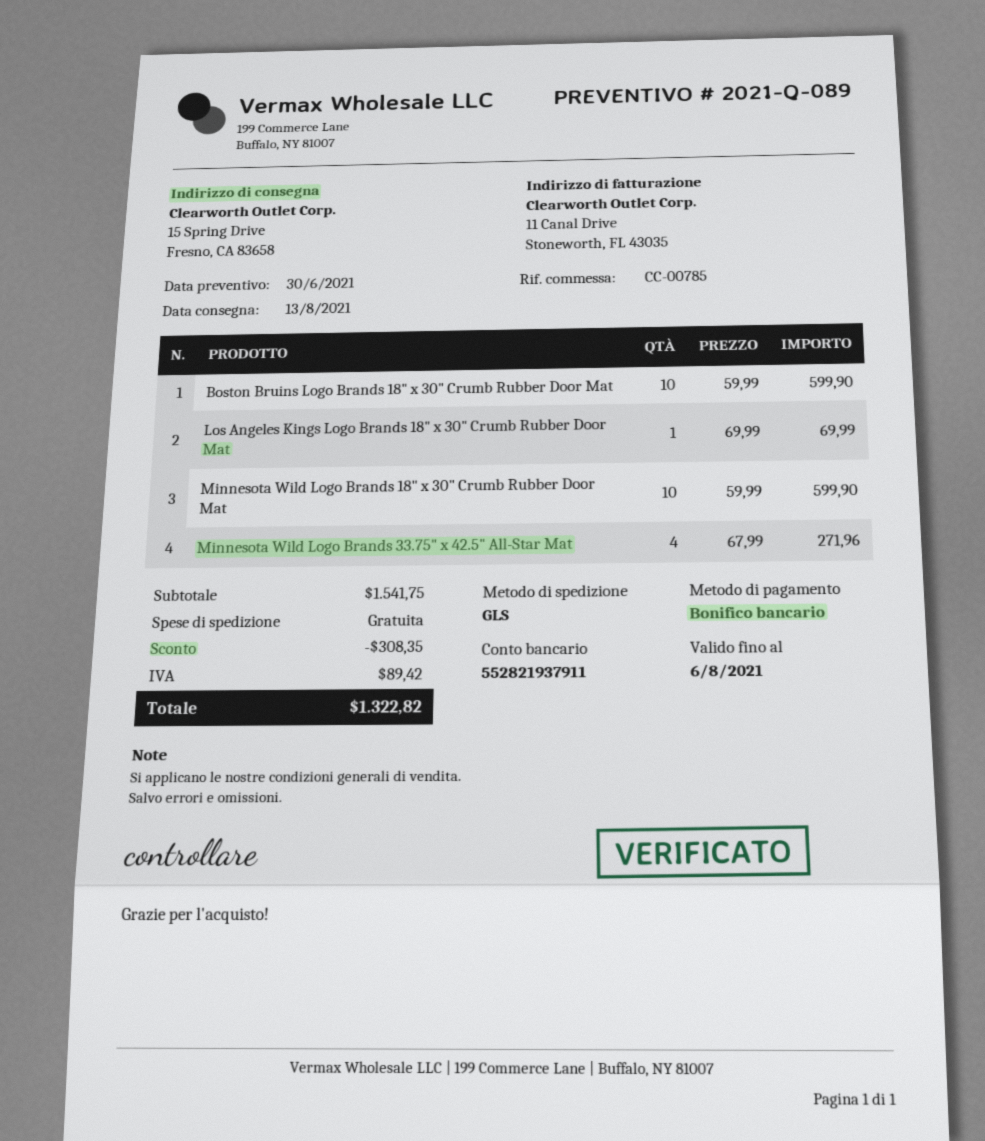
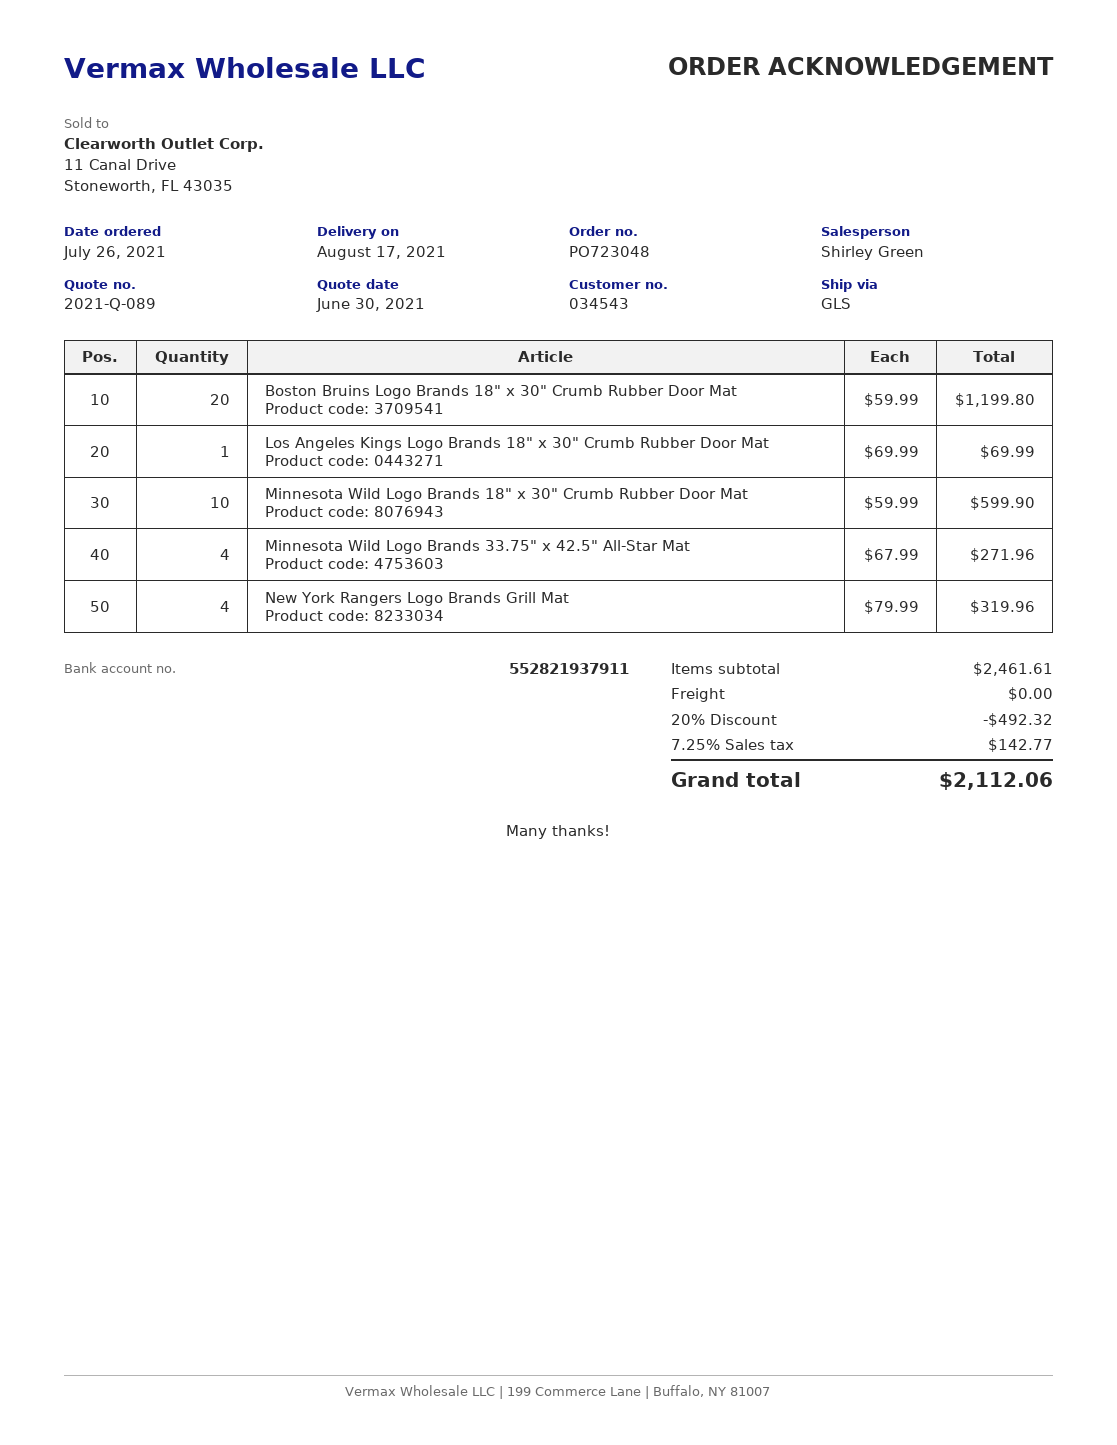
delivery date: 2021-08-13 -> 2021-08-17
Boston Bruins Logo Brands 18" x 30" Crumb Rubber Door Mat: 10 x 59.99 = 599.90 -> 20 x 59.99 = 1199.80
New York Rangers Logo Brands Grill Mat: none -> 4 x 79.99 = 319.96
subtotal: 1541.75 -> 2461.61
discount: 308.35 -> 492.32
tax: 89.42 -> 142.77
total: 1322.82 -> 2112.06

